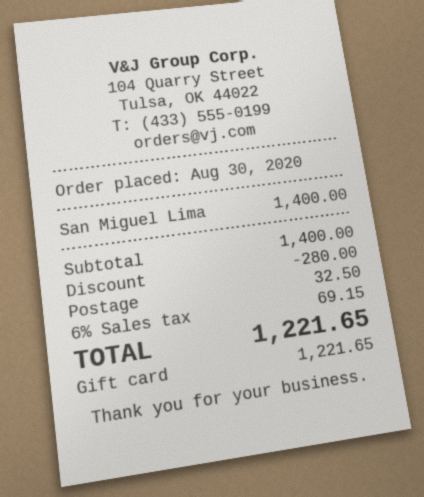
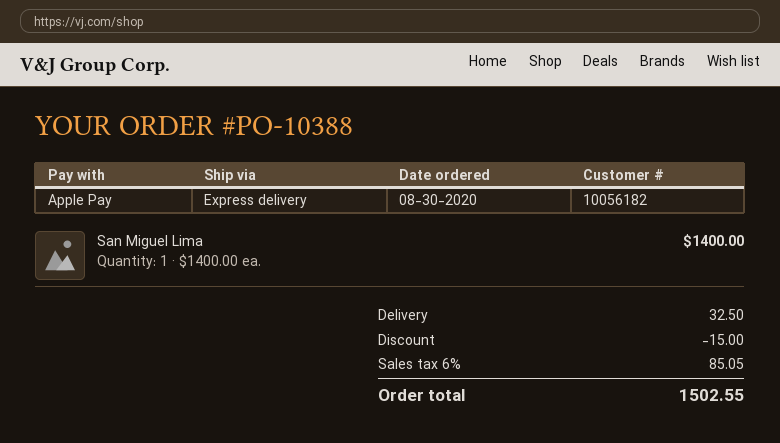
payment method: gift card -> Apple Pay
discount: 280.00 -> 15.00
tax: 6% = 69.15 -> 6% = 85.05
total: 1221.65 -> 1502.55

